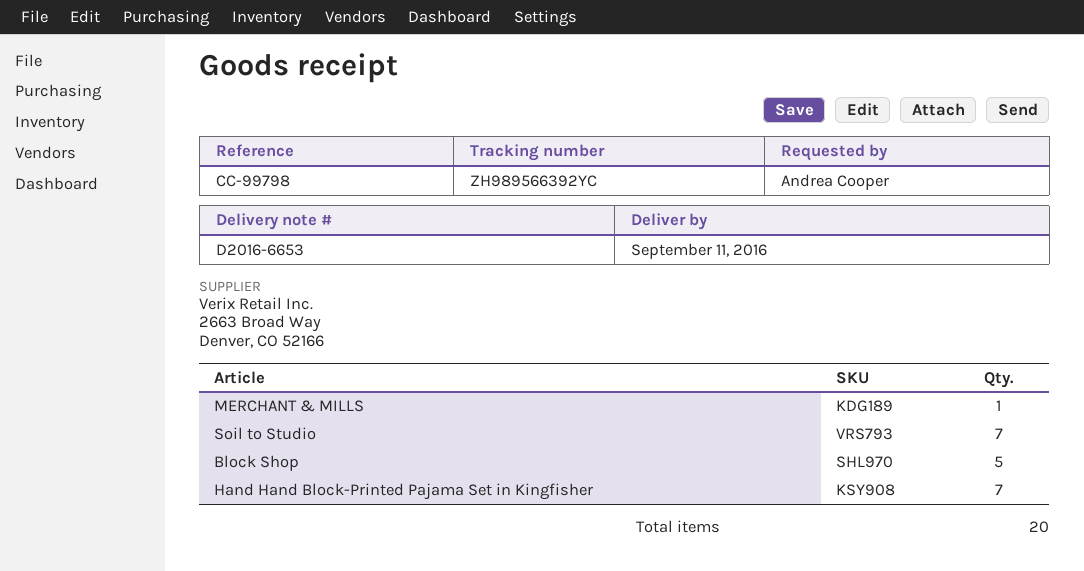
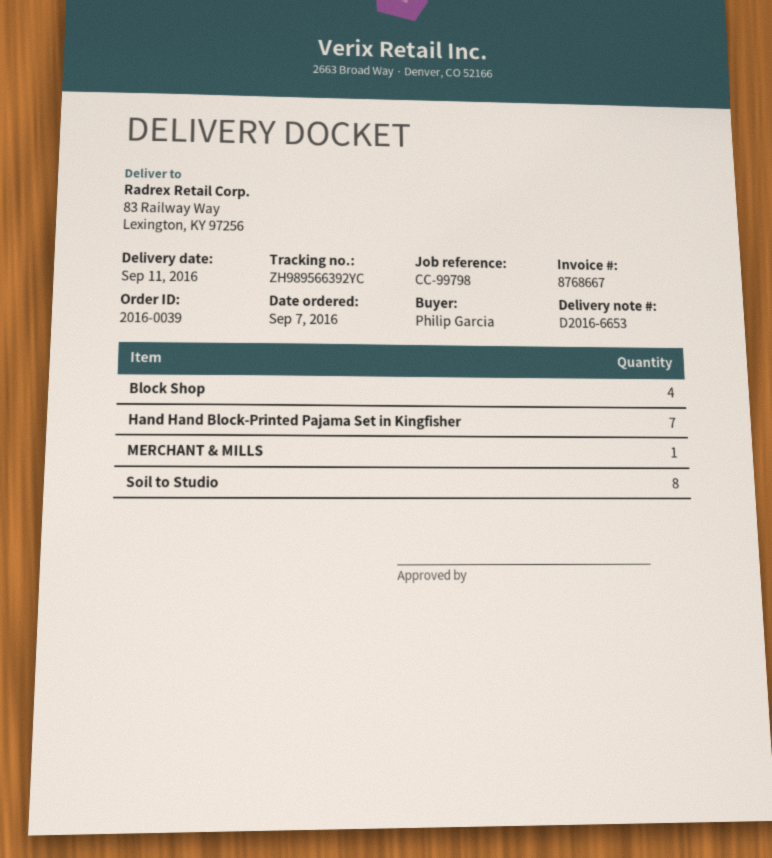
ordered by: Andrea Cooper -> Philip Garcia
Soil to Studio: 7 -> 8
Block Shop: 5 -> 4

